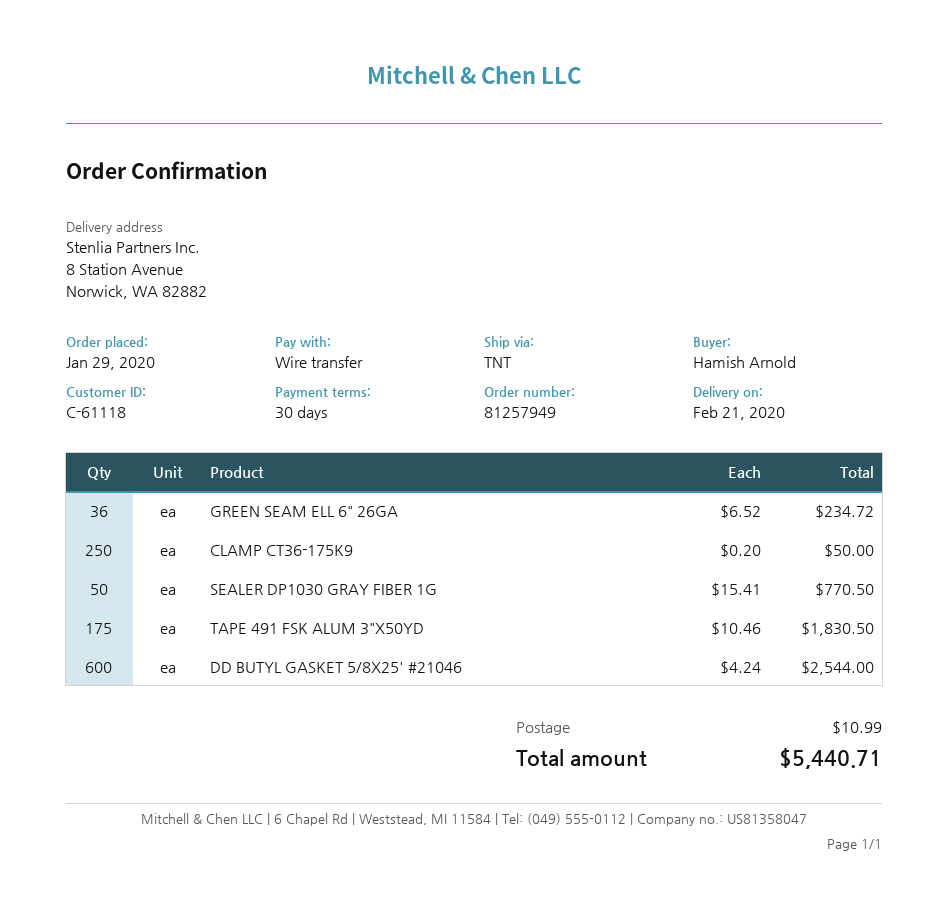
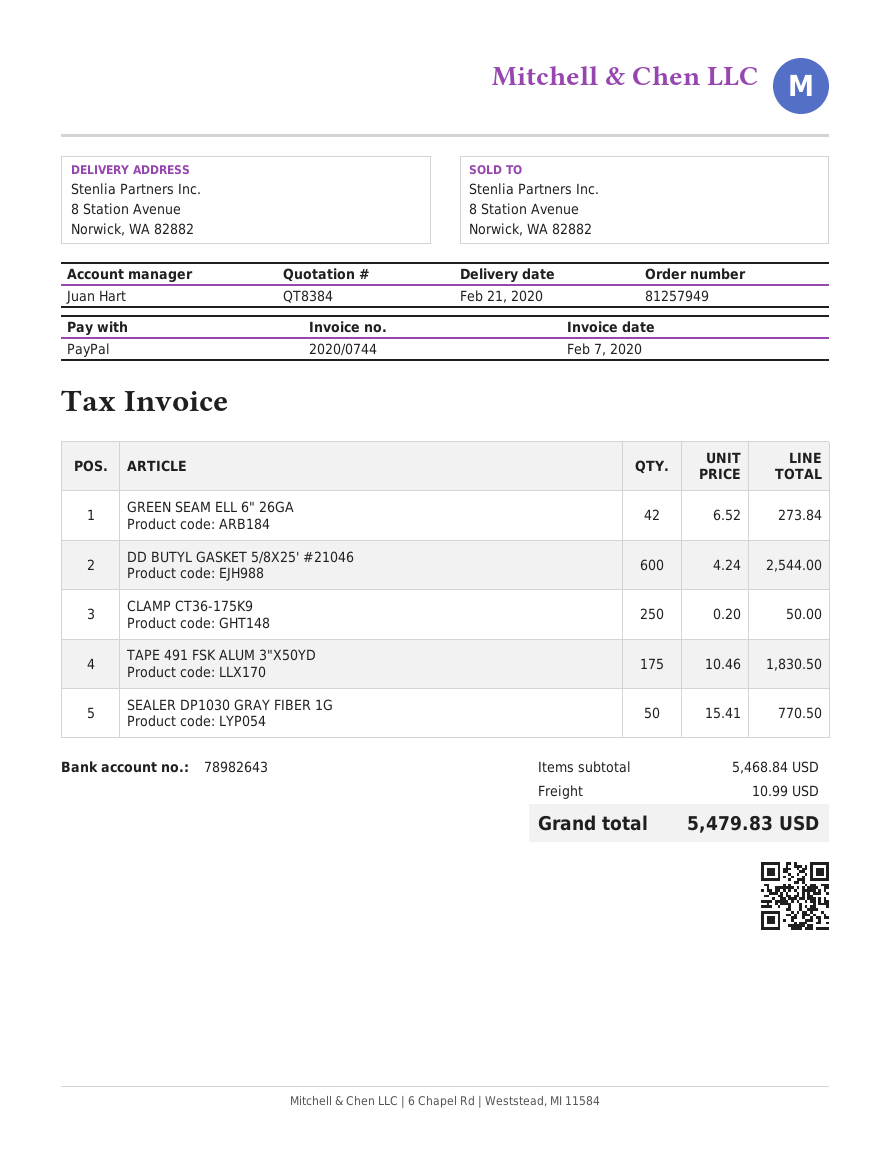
payment method: bank transfer -> PayPal
GREEN SEAM ELL 6" 26GA: 36 x 6.52 = 234.72 -> 42 x 6.52 = 273.84
total: 5440.71 -> 5479.83

